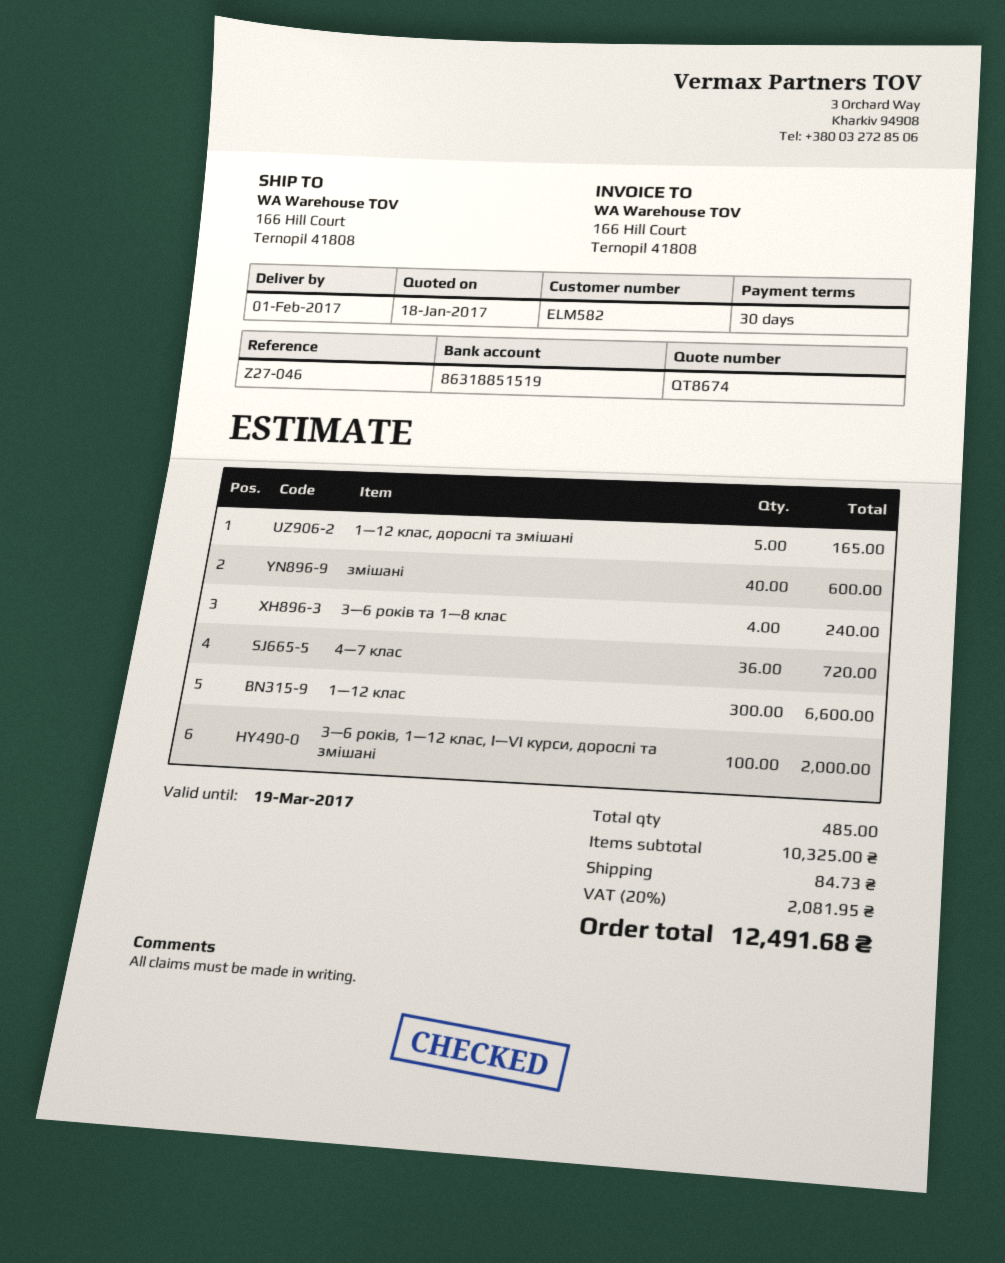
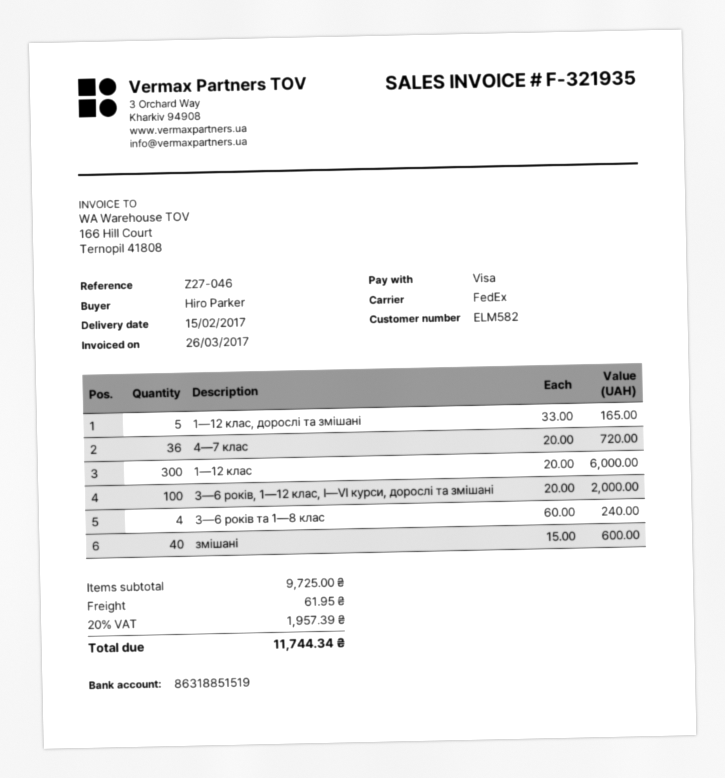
delivery date: 2017-02-01 -> 2017-02-15
1—12 клас: 300 for 6600.00 -> 300 for 6000.00
subtotal: 10325.00 -> 9725.00
shipping: 84.73 -> 61.95
tax: 20% = 2081.95 -> 20% = 1957.39
total: 12491.68 -> 11744.34

